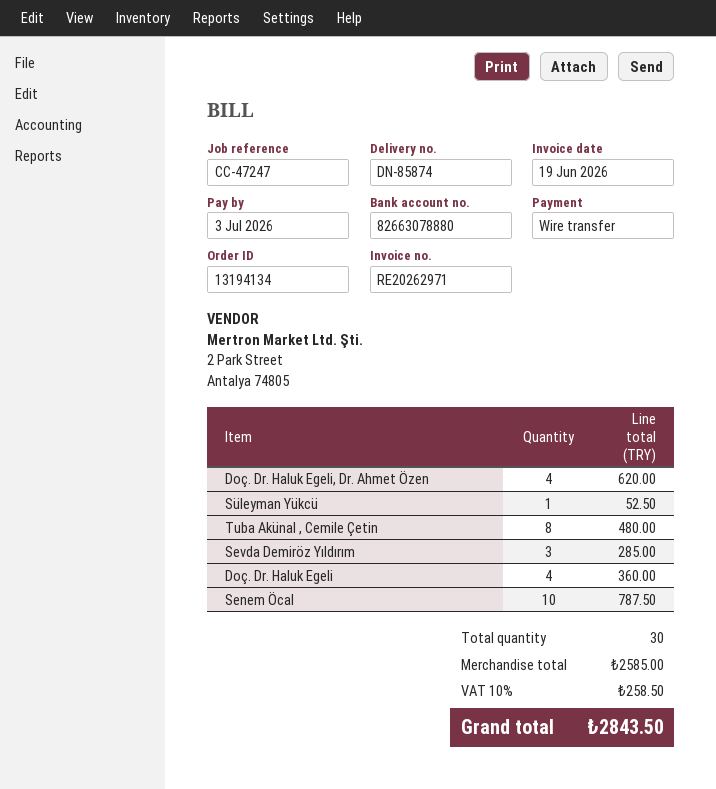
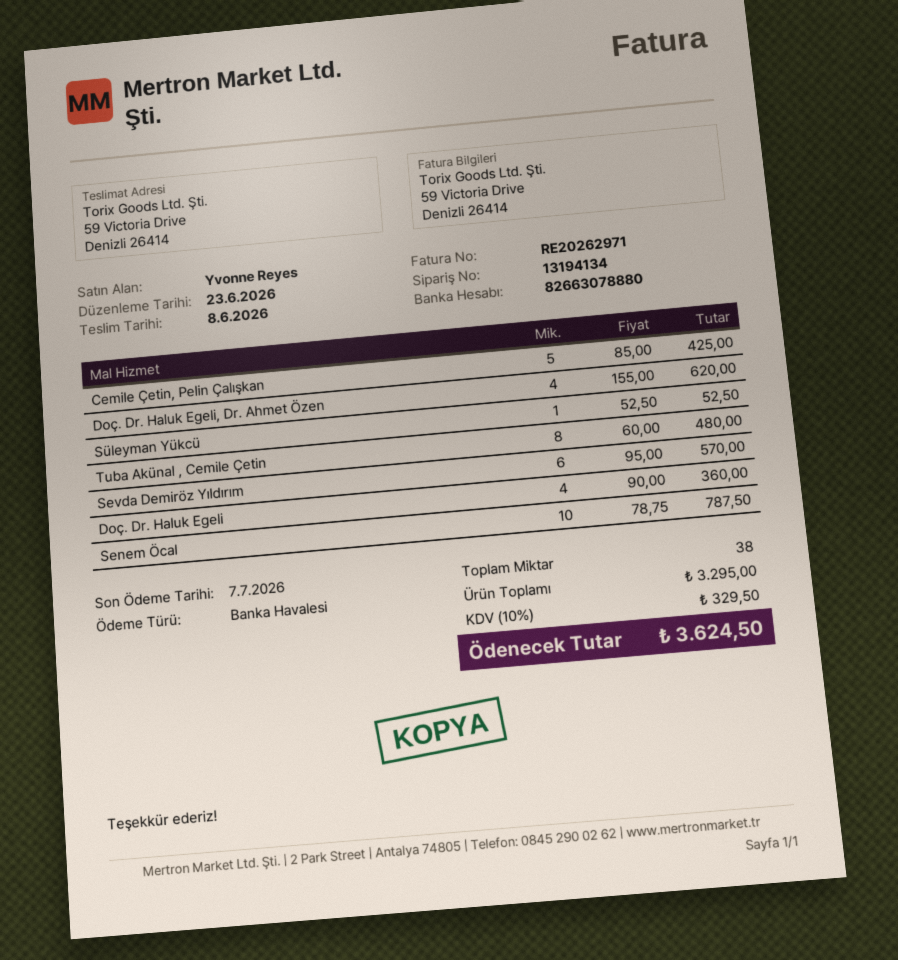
invoice date: 2026-06-19 -> 2026-06-23
due date: 2026-07-03 -> 2026-07-07
Sevda Demiröz Yıldırım: 3 for 285.00 -> 6 for 570.00
Cemile Çetin, Pelin Çalışkan: none -> 5 for 425.00
total quantity: 30 -> 38
subtotal: 2585.00 -> 3295.00
tax: 10% = 258.50 -> 10% = 329.50
total: 2843.50 -> 3624.50

